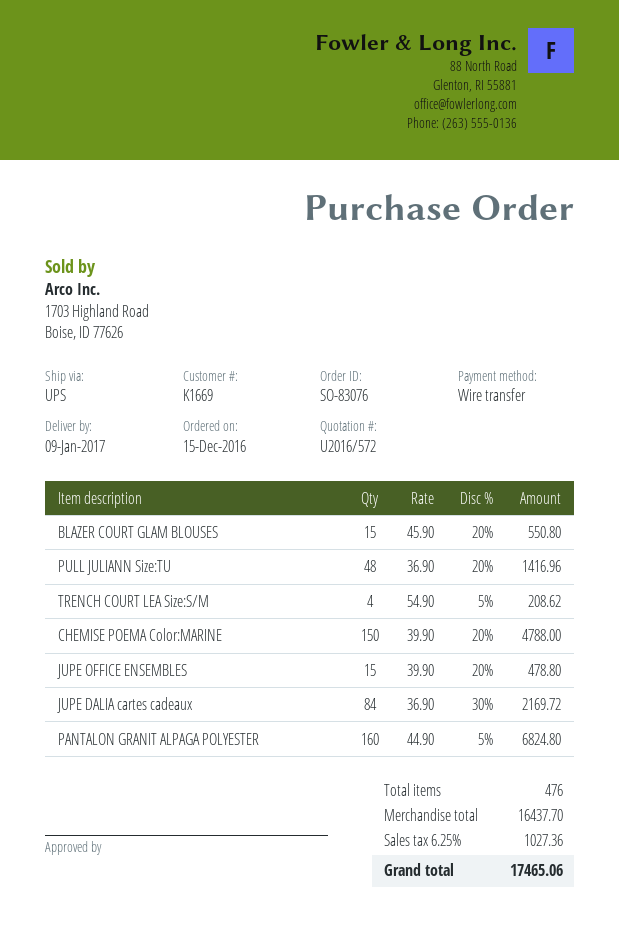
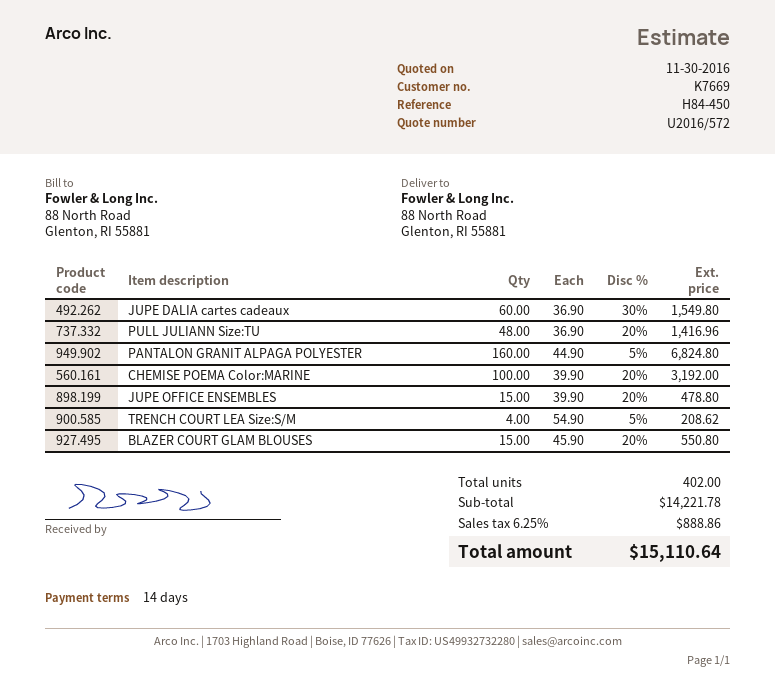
customer number: K1669 -> K7669
CHEMISE POEMA Color:MARINE: 150 x 39.90 - 20% = 4788.00 -> 100 x 39.90 - 20% = 3192.00
JUPE DALIA cartes cadeaux: 84 x 36.90 - 30% = 2169.72 -> 60 x 36.90 - 30% = 1549.80
total quantity: 476 -> 402
subtotal: 16437.70 -> 14221.78
tax: 6.25% = 1027.36 -> 6.25% = 888.86
total: 17465.06 -> 15110.64

